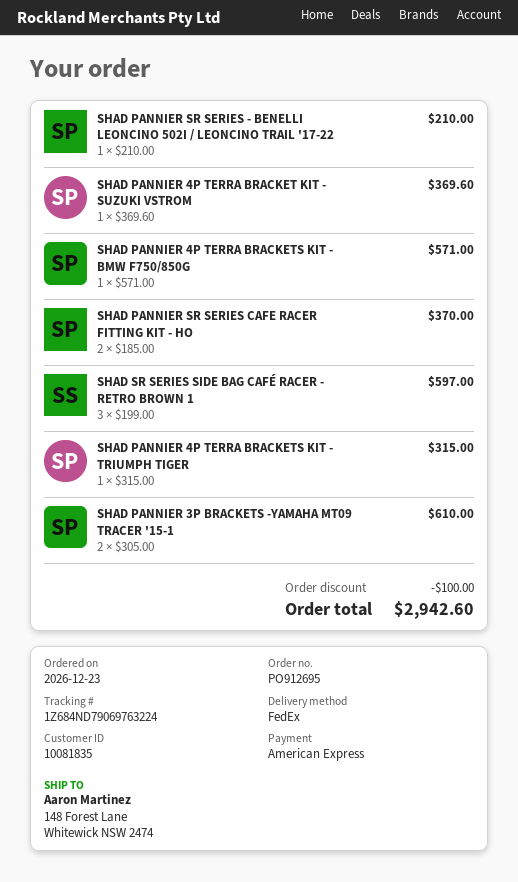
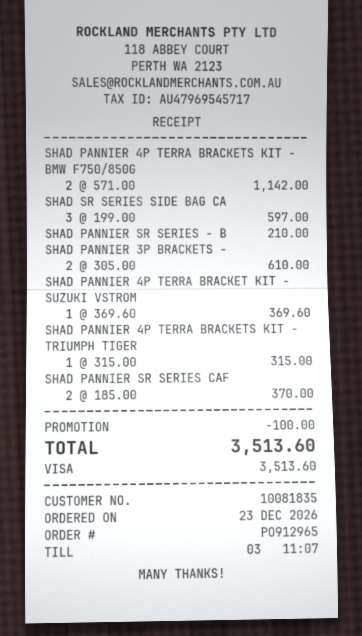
order number: PO912695 -> PO912965
payment method: American Express -> Visa
SHAD PANNIER 4P TERRA BRACKETS KIT - BMW F750/850G: 1 x 571.00 = 571.00 -> 2 x 571.00 = 1142.00
total: 2942.60 -> 3513.60

